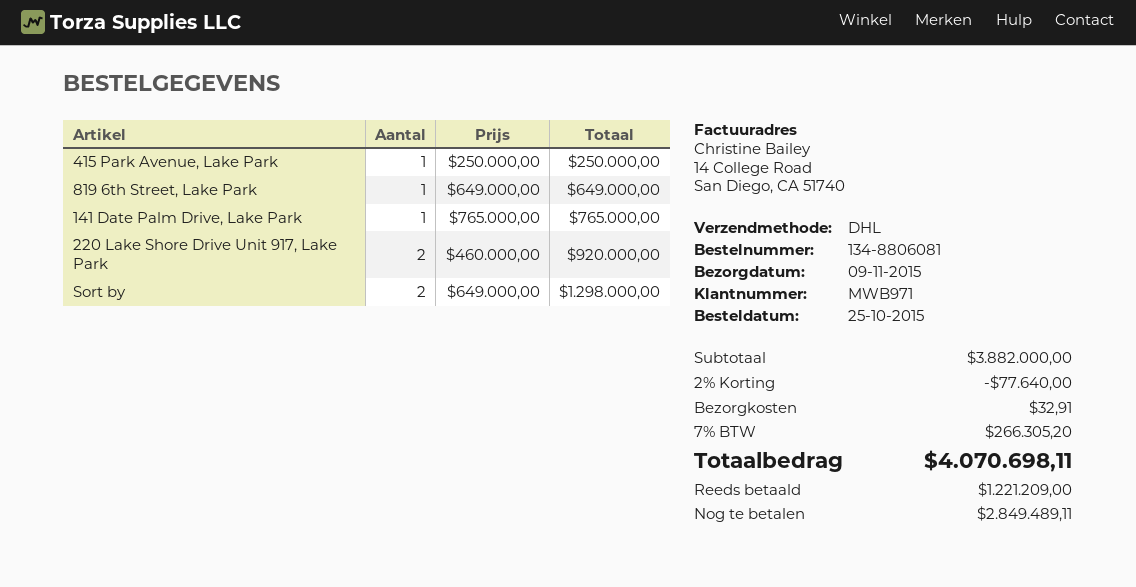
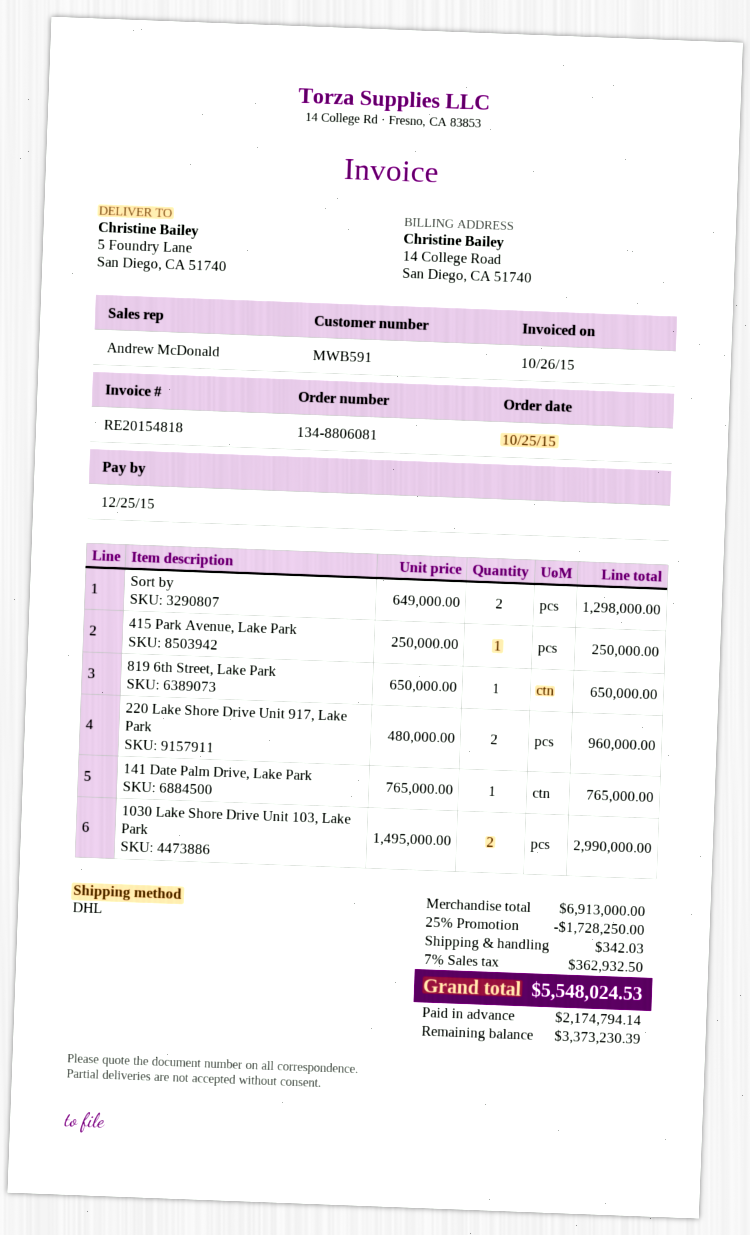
customer number: MWB971 -> MWB591
819 6th Street, Lake Park: 1 x 649000.00 = 649000.00 -> 1 x 650000.00 = 650000.00
220 Lake Shore Drive Unit 917, Lake Park: 2 x 460000.00 = 920000.00 -> 2 x 480000.00 = 960000.00
1030 Lake Shore Drive Unit 103, Lake Park: none -> 2 x 1495000.00 = 2990000.00
subtotal: 3882000.00 -> 6913000.00
discount: 2% = 77640.00 -> 25% = 1728250.00
shipping: 32.91 -> 342.03
tax: 7% = 266305.20 -> 7% = 362932.50
total: 4070698.11 -> 5548024.53
deposit: 1221209.00 -> 2174794.14
balance: 2849489.11 -> 3373230.39

